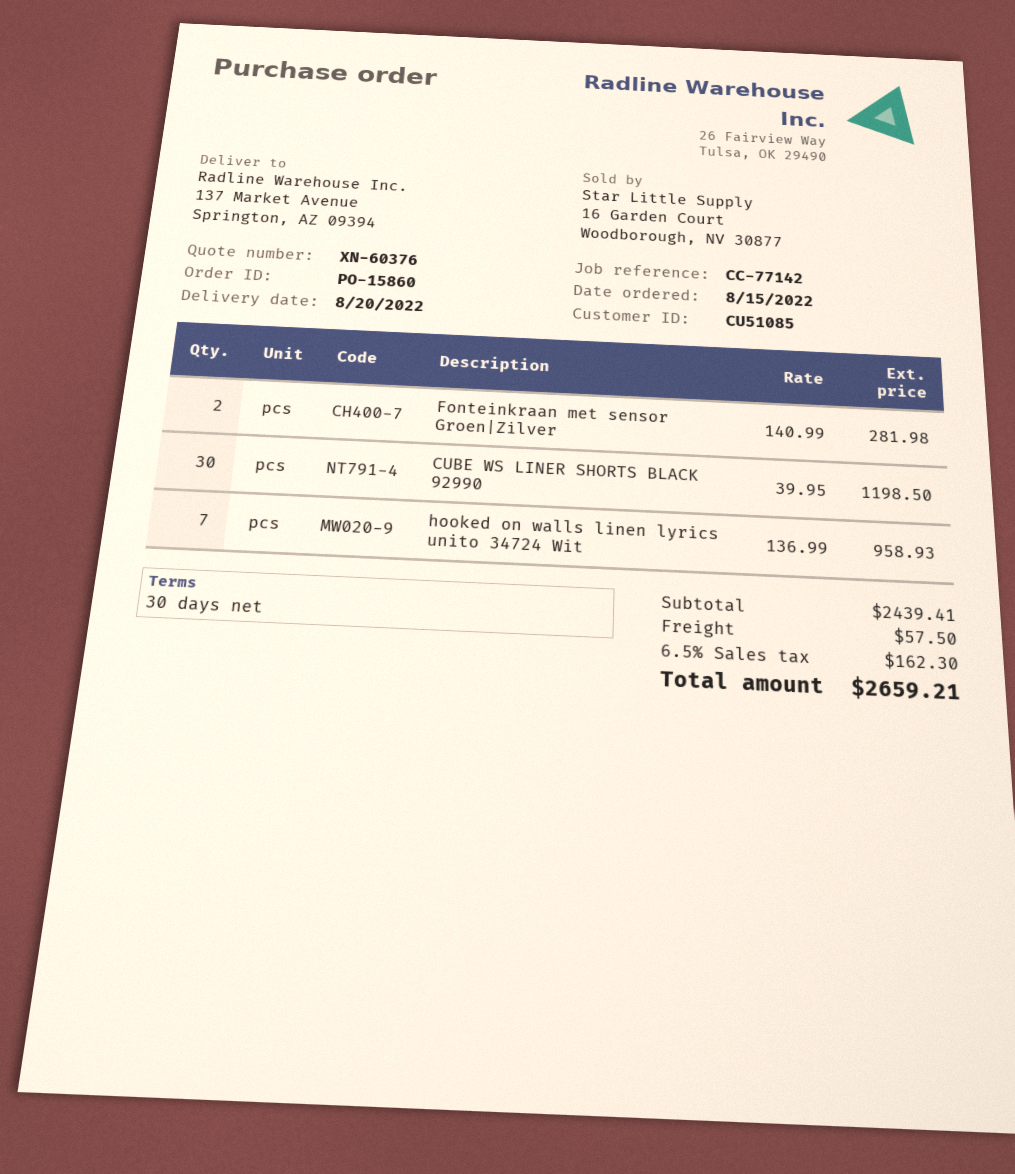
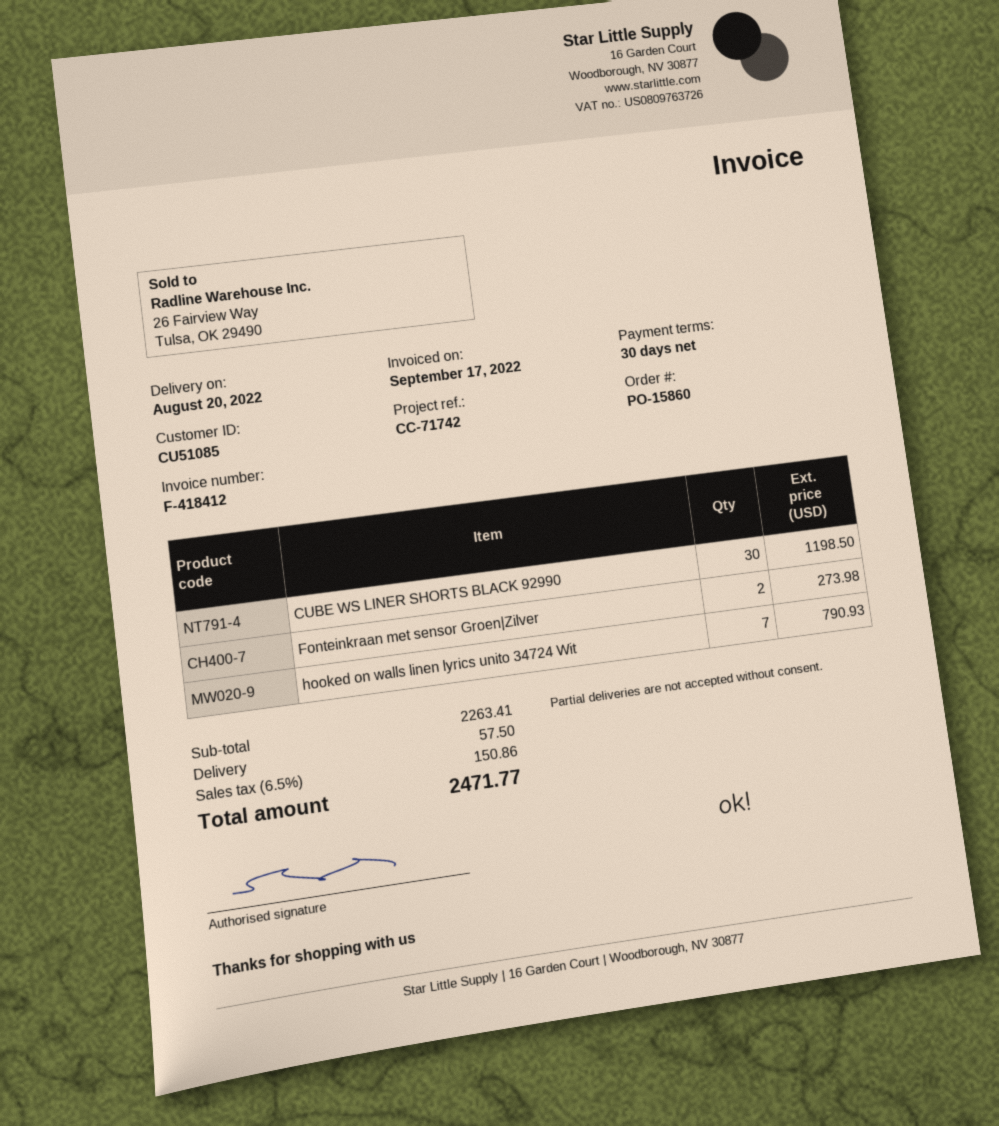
reference: CC-77142 -> CC-71742
Fonteinkraan met sensor Groen|Zilver: 2 for 281.98 -> 2 for 273.98
hooked on walls linen lyrics unito 34724 Wit: 7 for 958.93 -> 7 for 790.93
subtotal: 2439.41 -> 2263.41
tax: 6.5% = 162.30 -> 6.5% = 150.86
total: 2659.21 -> 2471.77

